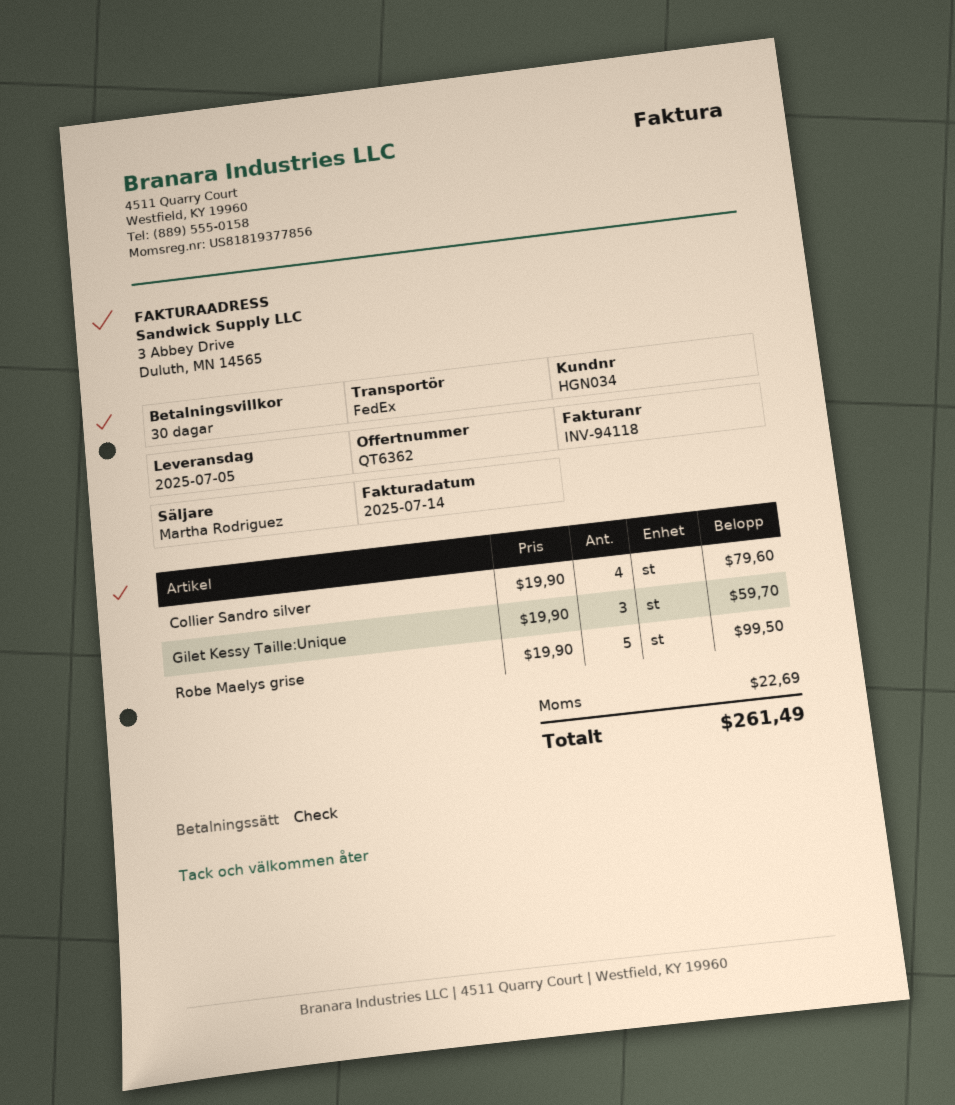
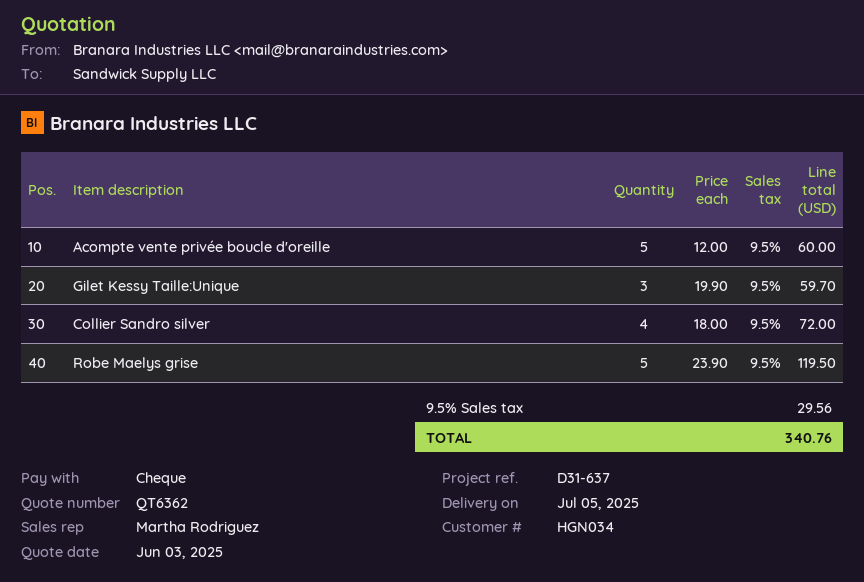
Collier Sandro silver: 4 x 19.90 = 79.60 -> 4 x 18.00 = 72.00
Robe Maelys grise: 5 x 19.90 = 99.50 -> 5 x 23.90 = 119.50
Acompte vente privée boucle d'oreille: none -> 5 x 12.00 = 60.00
tax: 22.69 -> 29.56
total: 261.49 -> 340.76

